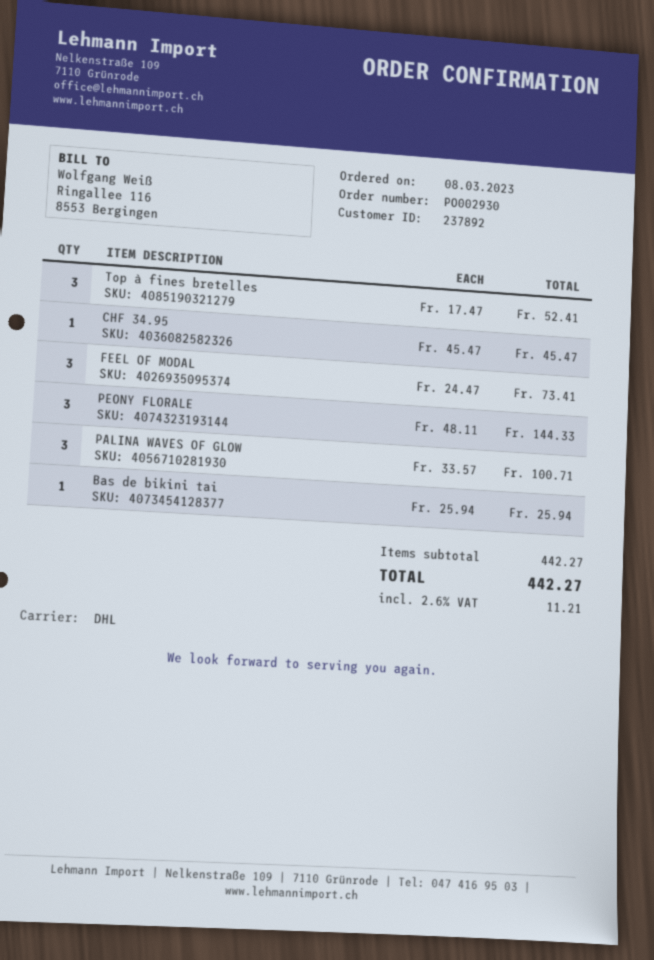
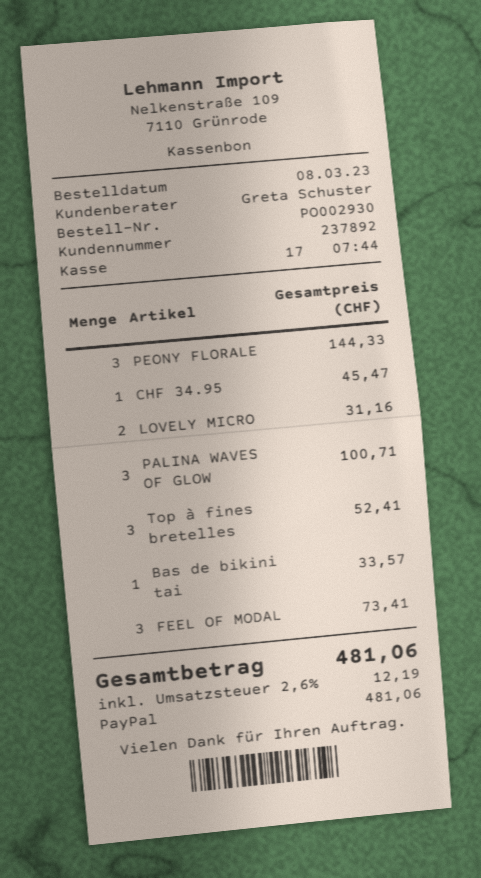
Bas de bikini tai: 1 for 25.94 -> 1 for 33.57
LOVELY MICRO: none -> 2 for 31.16
tax: 2.6% = 11.21 -> 2.6% = 12.19
total: 442.27 -> 481.06

